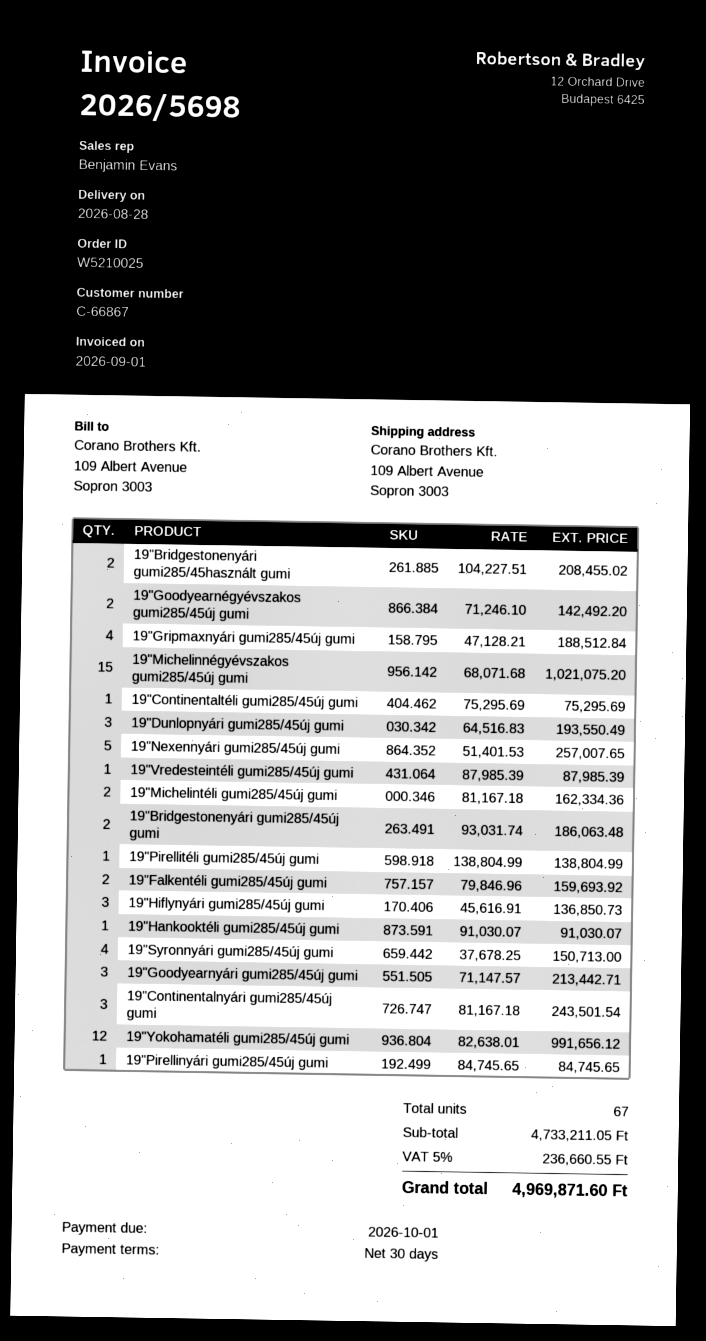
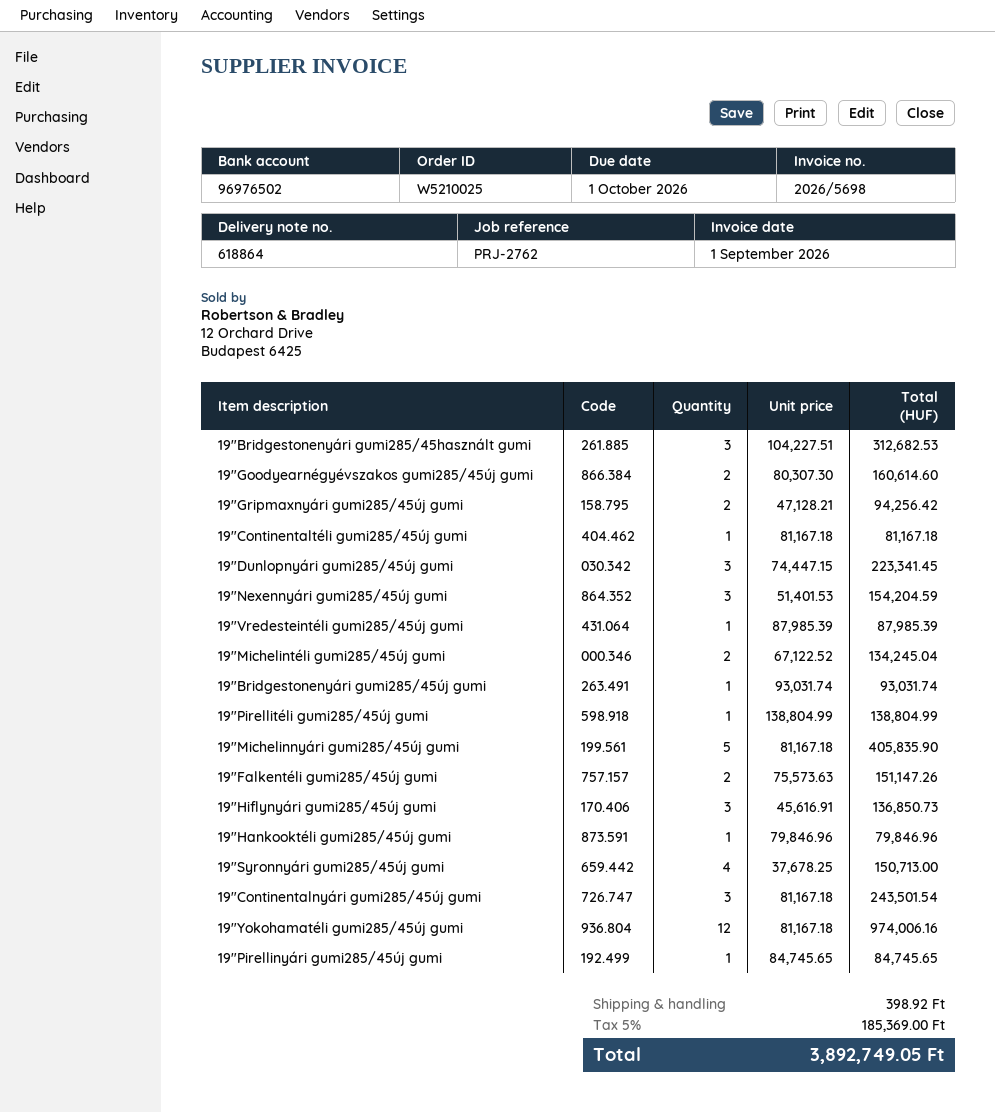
19"Bridgestonenyári gumi285/45használt gumi: 2 x 104227.51 = 208455.02 -> 3 x 104227.51 = 312682.53
19"Goodyearnégyévszakos gumi285/45új gumi: 2 x 71246.10 = 142492.20 -> 2 x 80307.30 = 160614.60
19"Gripmaxnyári gumi285/45új gumi: 4 x 47128.21 = 188512.84 -> 2 x 47128.21 = 94256.42
19"Michelinnégyévszakos gumi285/45új gumi: 15 x 68071.68 = 1021075.20 -> none
19"Continentaltéli gumi285/45új gumi: 1 x 75295.69 = 75295.69 -> 1 x 81167.18 = 81167.18
19"Dunlopnyári gumi285/45új gumi: 3 x 64516.83 = 193550.49 -> 3 x 74447.15 = 223341.45
19"Nexennyári gumi285/45új gumi: 5 x 51401.53 = 257007.65 -> 3 x 51401.53 = 154204.59
19"Michelintéli gumi285/45új gumi: 2 x 81167.18 = 162334.36 -> 2 x 67122.52 = 134245.04
19"Bridgestonenyári gumi285/45új gumi: 2 x 93031.74 = 186063.48 -> 1 x 93031.74 = 93031.74
19"Falkentéli gumi285/45új gumi: 2 x 79846.96 = 159693.92 -> 2 x 75573.63 = 151147.26
19"Hankooktéli gumi285/45új gumi: 1 x 91030.07 = 91030.07 -> 1 x 79846.96 = 79846.96
19"Goodyearnyári gumi285/45új gumi: 3 x 71147.57 = 213442.71 -> none
19"Yokohamatéli gumi285/45új gumi: 12 x 82638.01 = 991656.12 -> 12 x 81167.18 = 974006.16
19"Michelinnyári gumi285/45új gumi: none -> 5 x 81167.18 = 405835.90
shipping: none -> 398.92
tax: 5% = 236660.55 -> 5% = 185369.00
total: 4969871.60 -> 3892749.05

